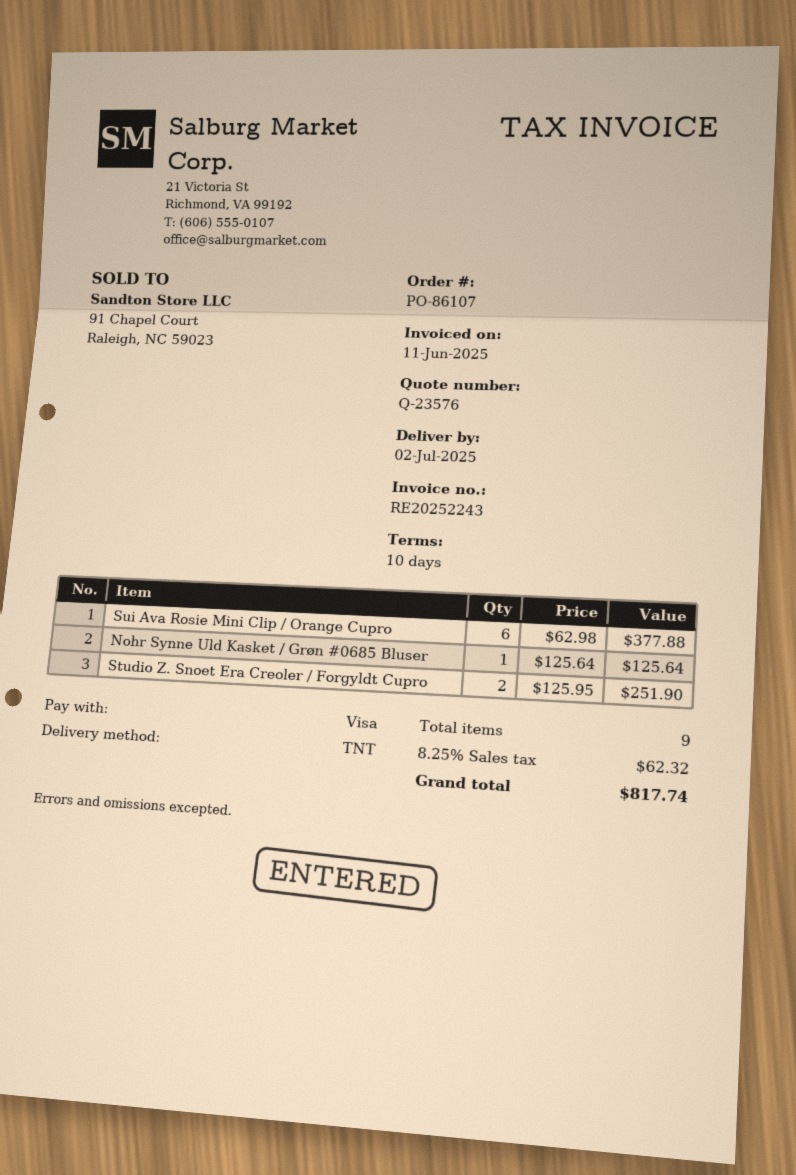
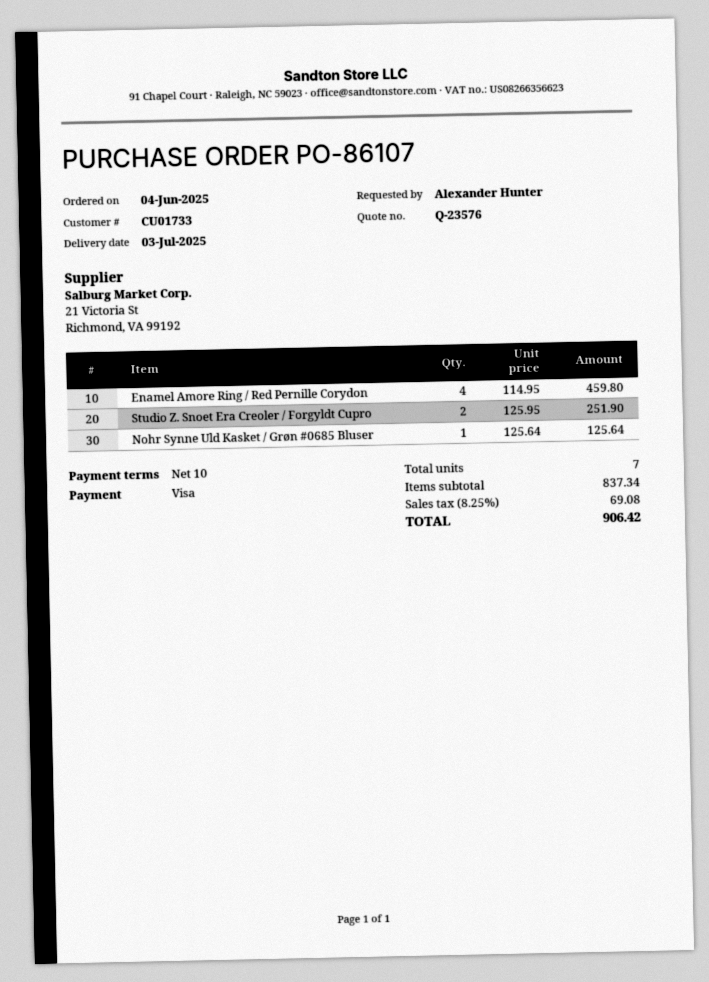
delivery date: 2025-07-02 -> 2025-07-03
Sui Ava Rosie Mini Clip / Orange Cupro: 6 x 62.98 = 377.88 -> none
Enamel Amore Ring / Red Pernille Corydon: none -> 4 x 114.95 = 459.80
total quantity: 9 -> 7
tax: 8.25% = 62.32 -> 8.25% = 69.08
total: 817.74 -> 906.42

